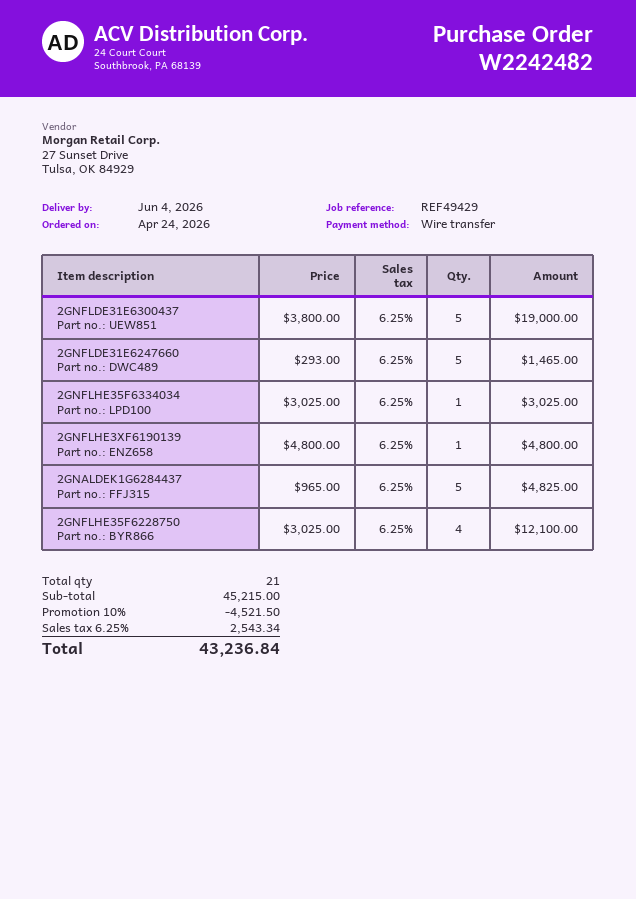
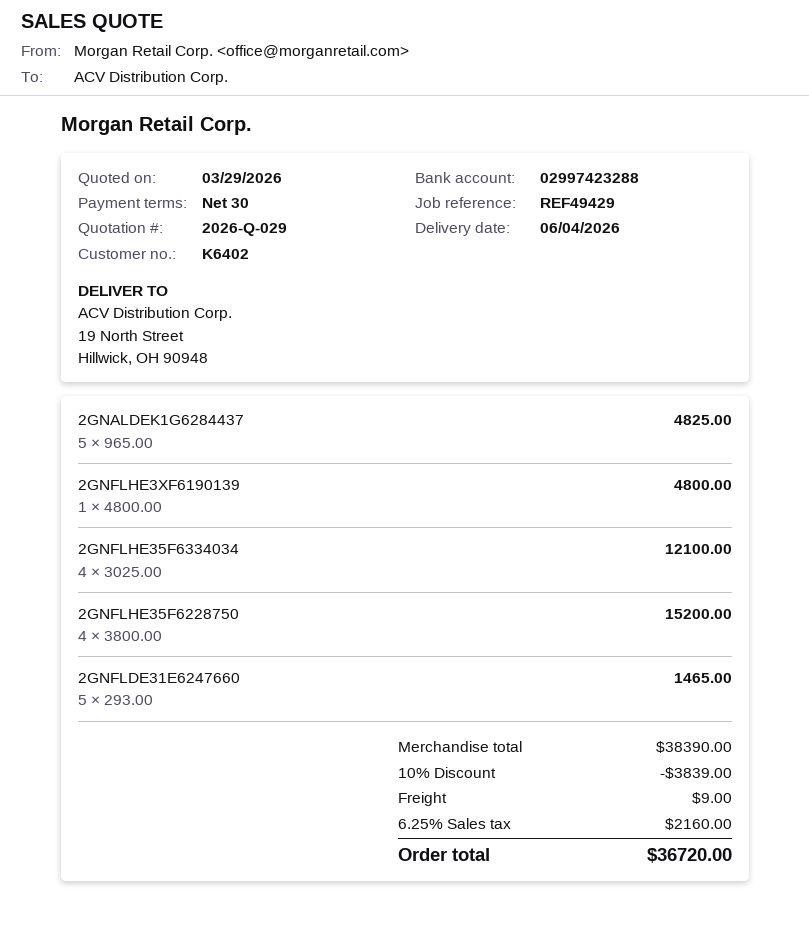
2GNFLDE31E6300437: 5 x 3800.00 = 19000.00 -> none
2GNFLHE35F6334034: 1 x 3025.00 = 3025.00 -> 4 x 3025.00 = 12100.00
2GNFLHE35F6228750: 4 x 3025.00 = 12100.00 -> 4 x 3800.00 = 15200.00
subtotal: 45215.00 -> 38390.00
discount: 10% = 4521.50 -> 10% = 3839.00
shipping: none -> 9.00
tax: 6.25% = 2543.34 -> 6.25% = 2160.00
total: 43236.84 -> 36720.00

